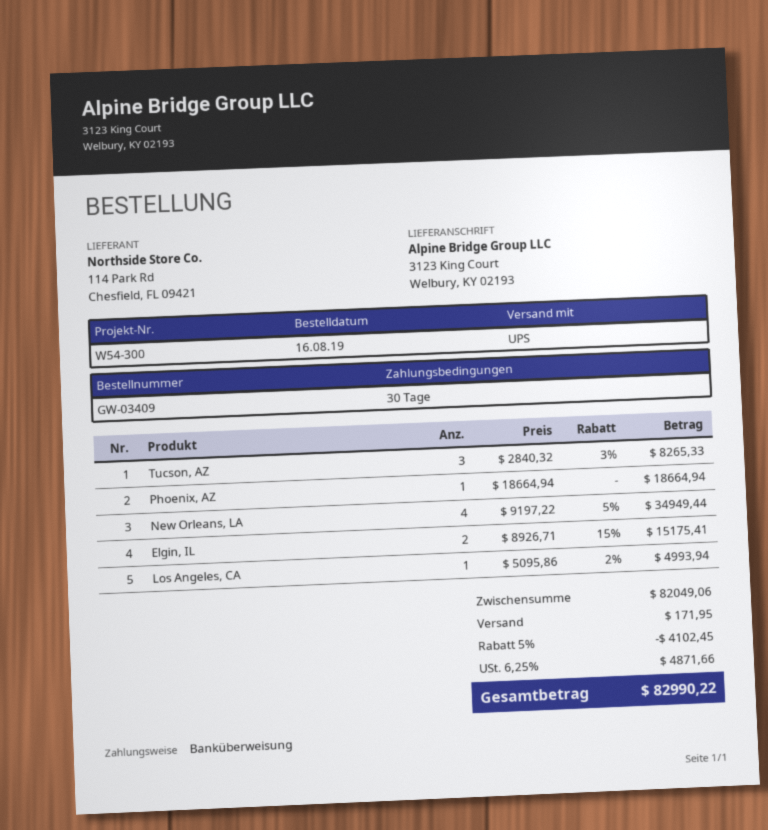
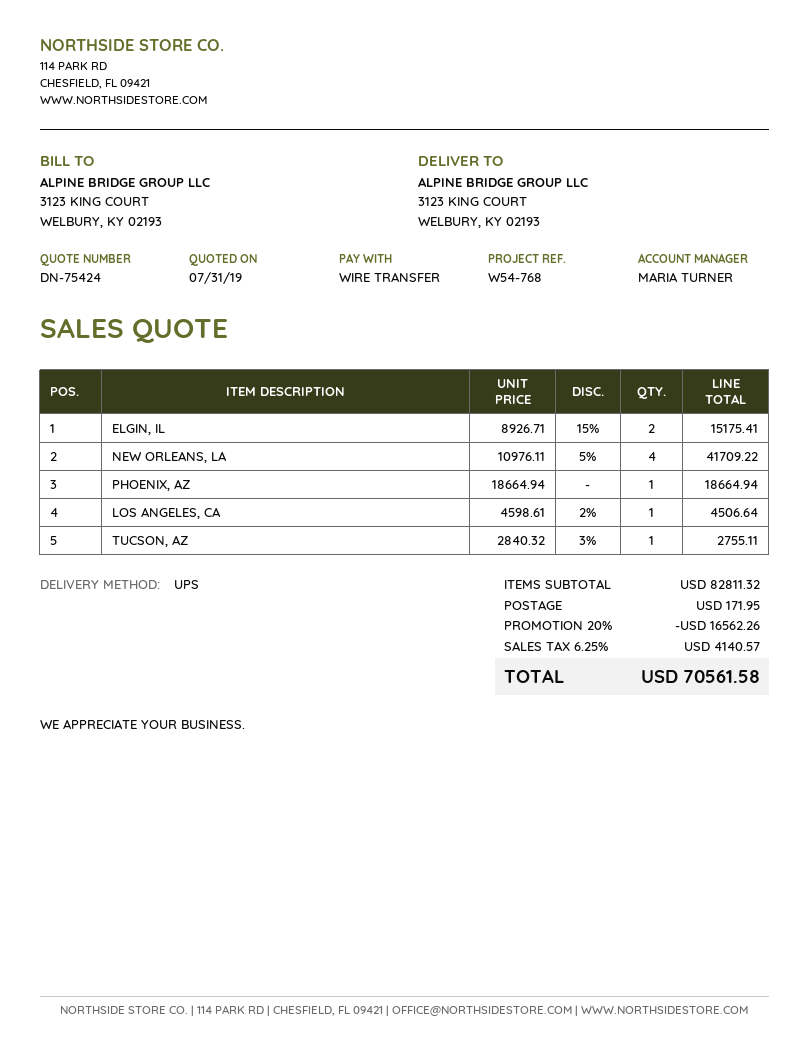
reference: W54-300 -> W54-768
Tucson, AZ: 3 x 2840.32 - 3% = 8265.33 -> 1 x 2840.32 - 3% = 2755.11
New Orleans, LA: 4 x 9197.22 - 5% = 34949.44 -> 4 x 10976.11 - 5% = 41709.22
Los Angeles, CA: 1 x 5095.86 - 2% = 4993.94 -> 1 x 4598.61 - 2% = 4506.64
subtotal: 82049.06 -> 82811.32
discount: 5% = 4102.45 -> 20% = 16562.26
tax: 6.25% = 4871.66 -> 6.25% = 4140.57
total: 82990.22 -> 70561.58

